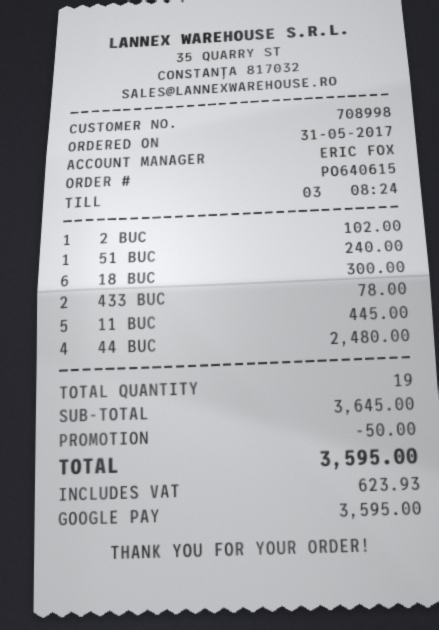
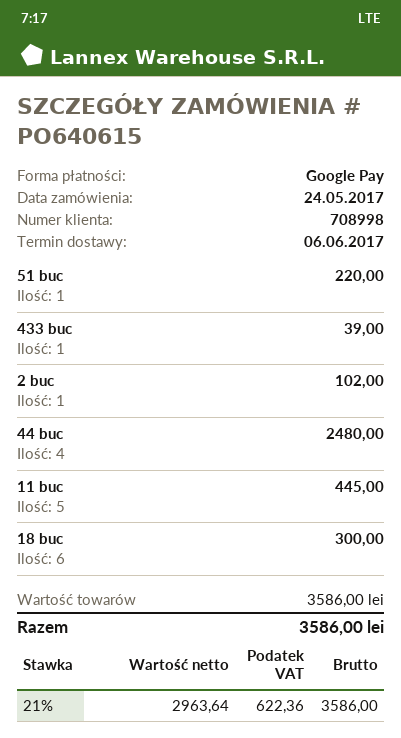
order date: 2017-05-31 -> 2017-05-24
51 BUC: 1 for 240.00 -> 1 for 220.00
433 BUC: 2 for 78.00 -> 1 for 39.00
subtotal: 3645.00 -> 3586.00
discount: 50.00 -> none
tax: 623.93 -> 622.36
total: 3595.00 -> 3586.00

